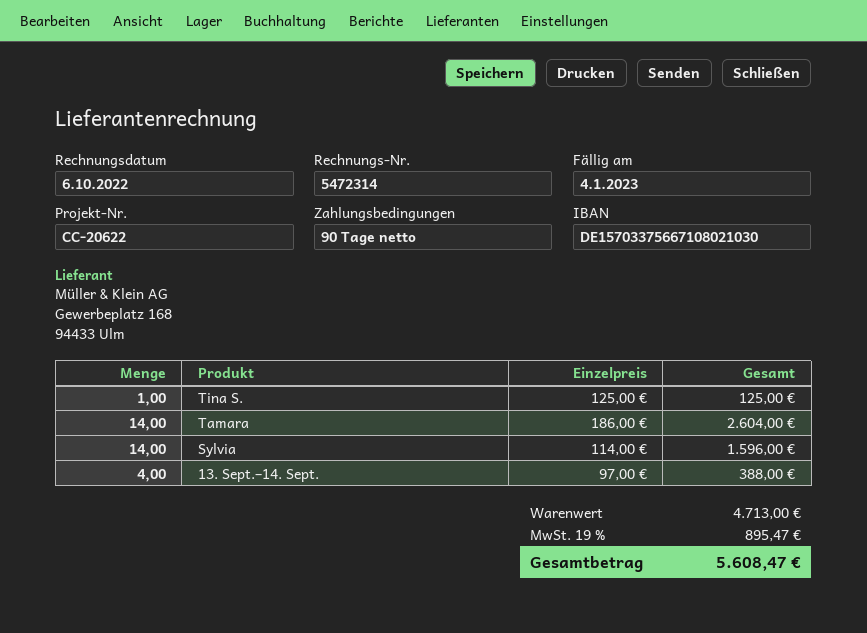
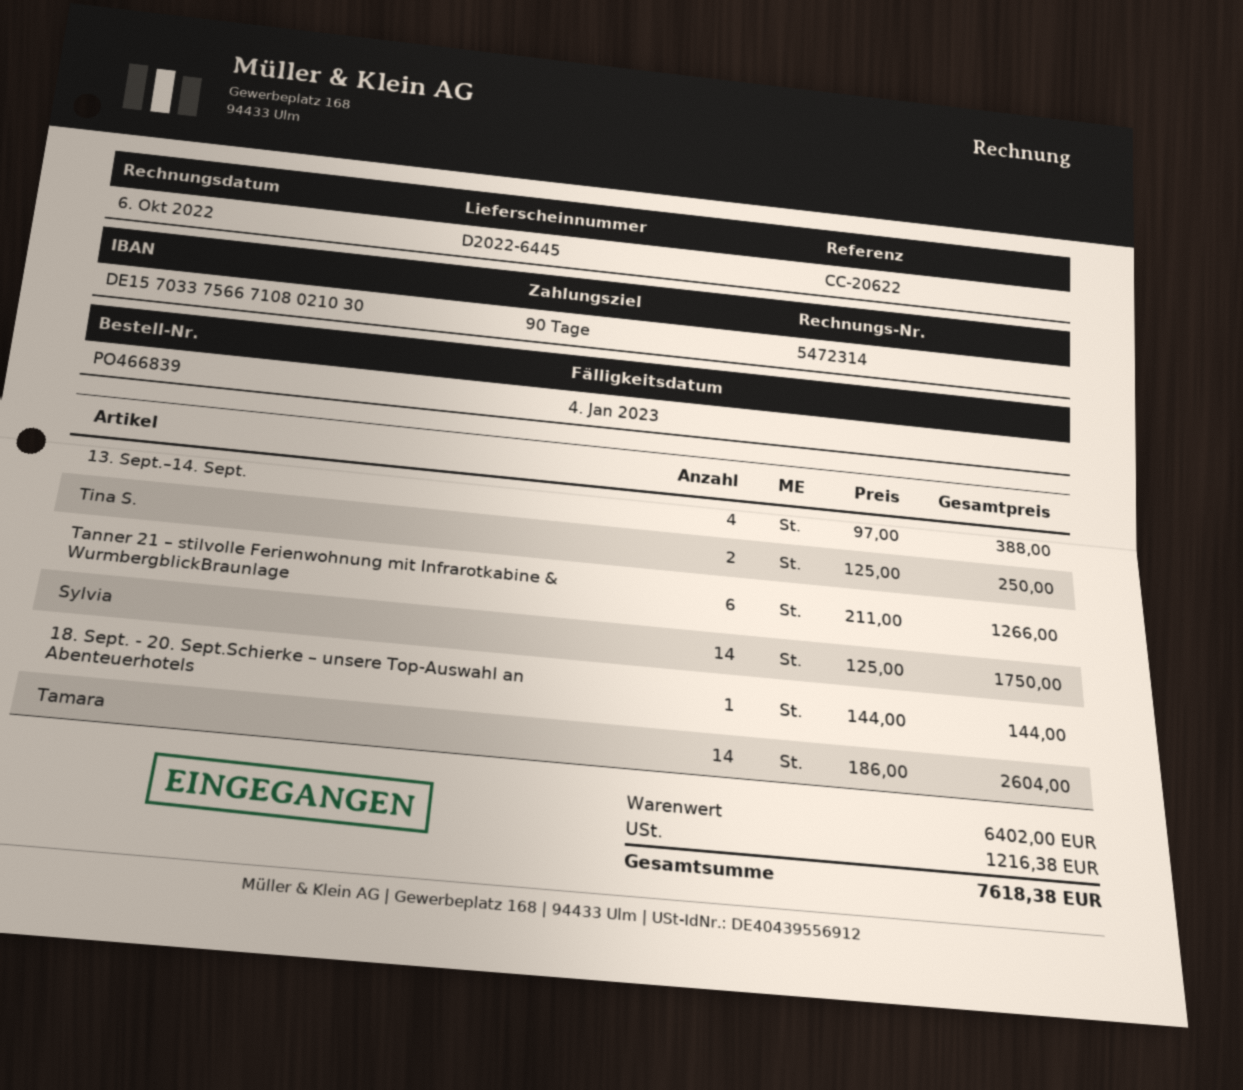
Tina S.: 1 x 125.00 = 125.00 -> 2 x 125.00 = 250.00
Sylvia: 14 x 114.00 = 1596.00 -> 14 x 125.00 = 1750.00
Tanner 21 – stilvolle Ferienwohnung mit Infrarotkabine & WurmbergblickBraunlage: none -> 6 x 211.00 = 1266.00
18. Sept. - 20. Sept.Schierke – unsere Top-Auswahl an Abenteuerhotels: none -> 1 x 144.00 = 144.00
subtotal: 4713.00 -> 6402.00
tax: 895.47 -> 1216.38
total: 5608.47 -> 7618.38

